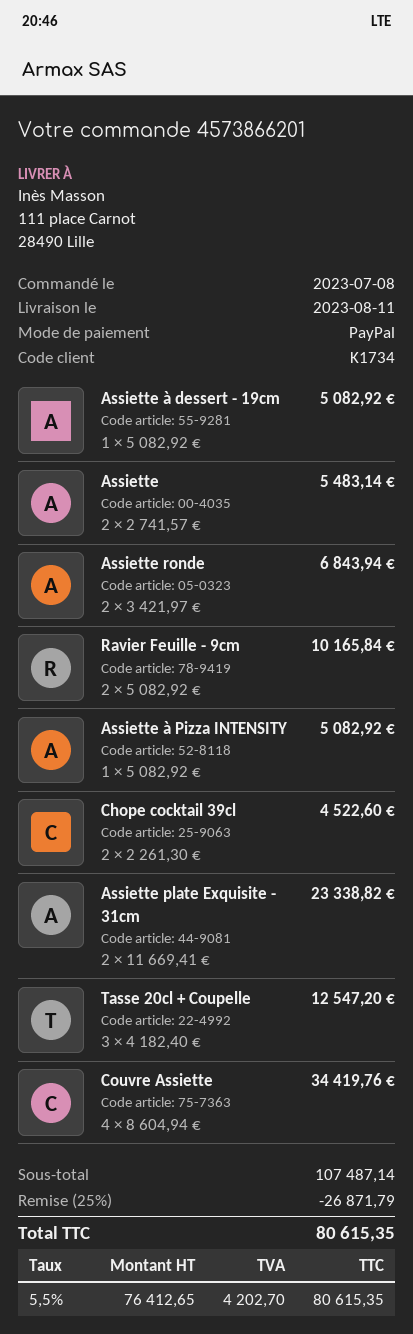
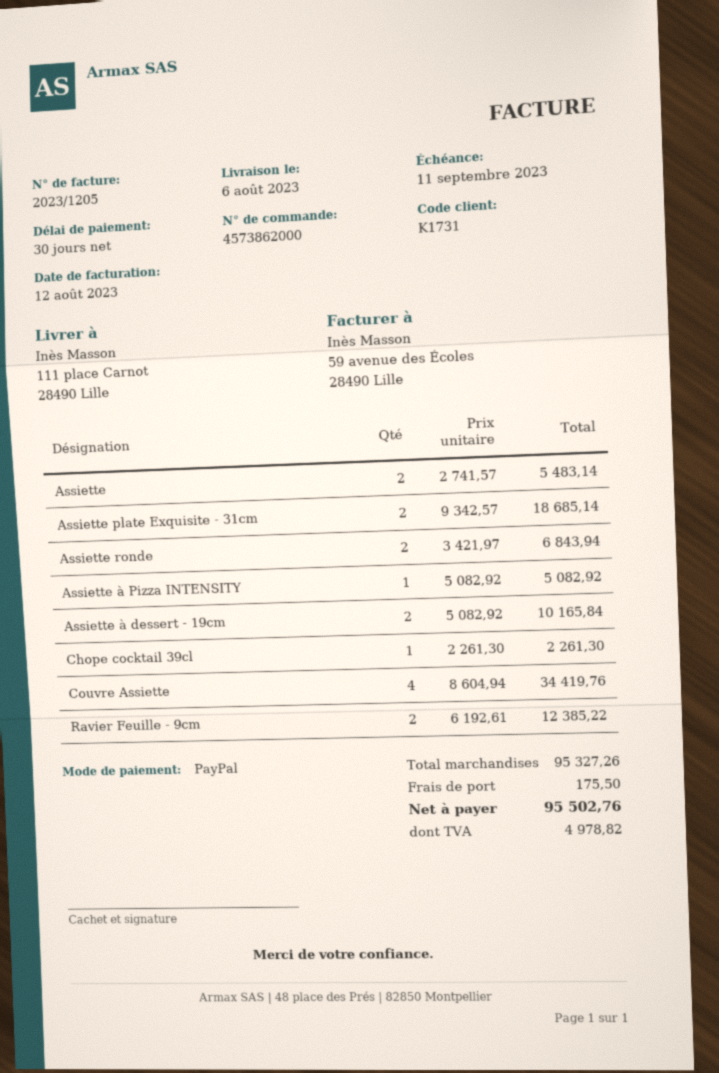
order number: 4573866201 -> 4573862000
delivery date: 2023-08-11 -> 2023-08-06
customer number: K1734 -> K1731
Assiette à dessert - 19cm: 1 x 5082.92 = 5082.92 -> 2 x 5082.92 = 10165.84
Ravier Feuille - 9cm: 2 x 5082.92 = 10165.84 -> 2 x 6192.61 = 12385.22
Chope cocktail 39cl: 2 x 2261.30 = 4522.60 -> 1 x 2261.30 = 2261.30
Assiette plate Exquisite - 31cm: 2 x 11669.41 = 23338.82 -> 2 x 9342.57 = 18685.14
Tasse 20cl + Coupelle: 3 x 4182.40 = 12547.20 -> none
subtotal: 107487.14 -> 95327.26
discount: 25% = 26871.79 -> none
shipping: none -> 175.50
tax: 4202.70 -> 4978.82
total: 80615.35 -> 95502.76

